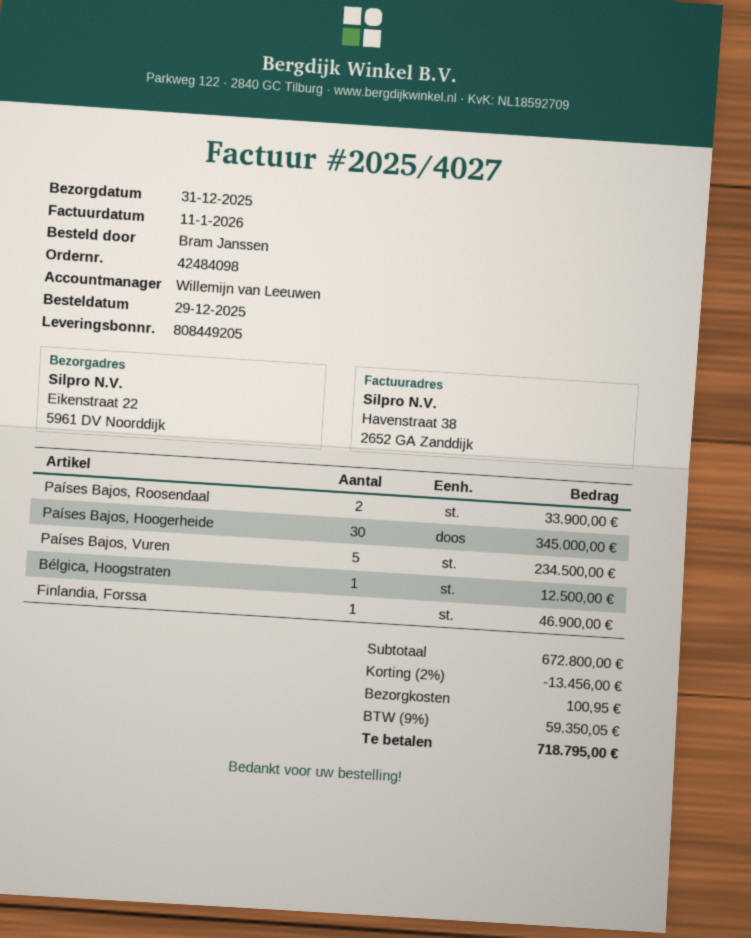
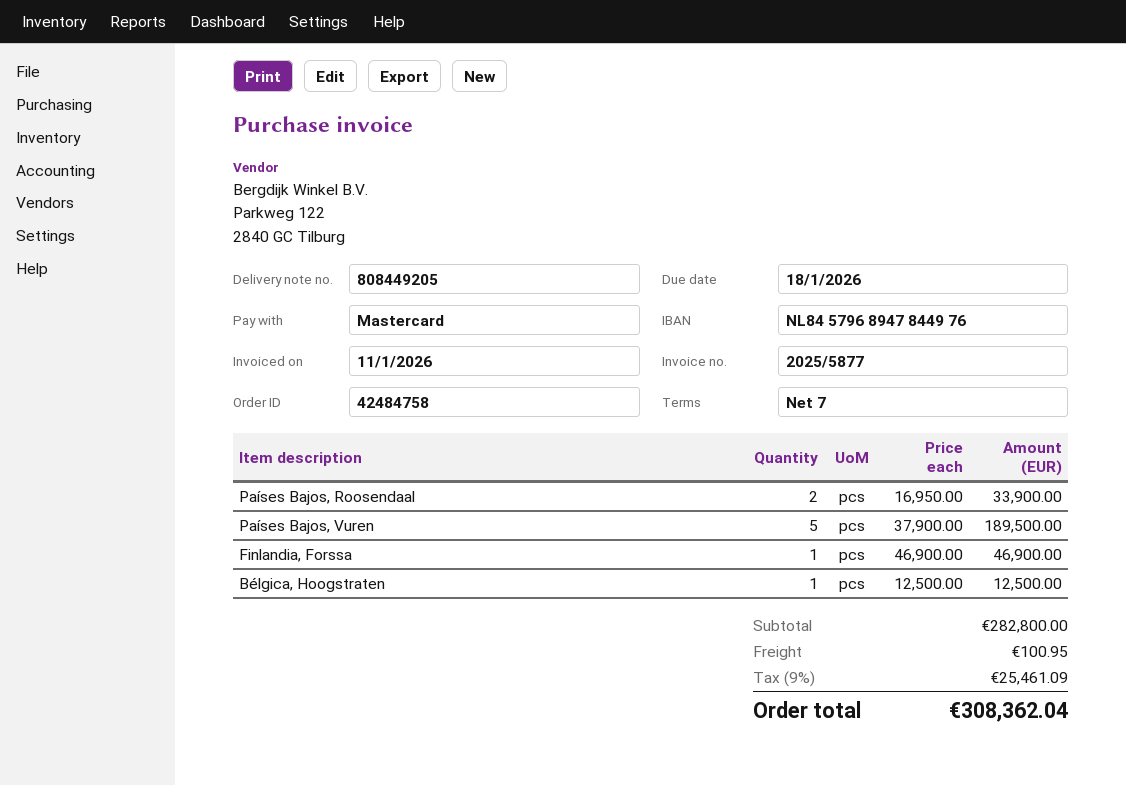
order number: 42484098 -> 42484758
invoice number: 2025/4027 -> 2025/5877
Países Bajos, Hoogerheide: 30 for 345000.00 -> none
Países Bajos, Vuren: 5 for 234500.00 -> 5 for 189500.00
subtotal: 672800.00 -> 282800.00
discount: 2% = 13456.00 -> none
tax: 9% = 59350.05 -> 9% = 25461.09
total: 718795.00 -> 308362.04

